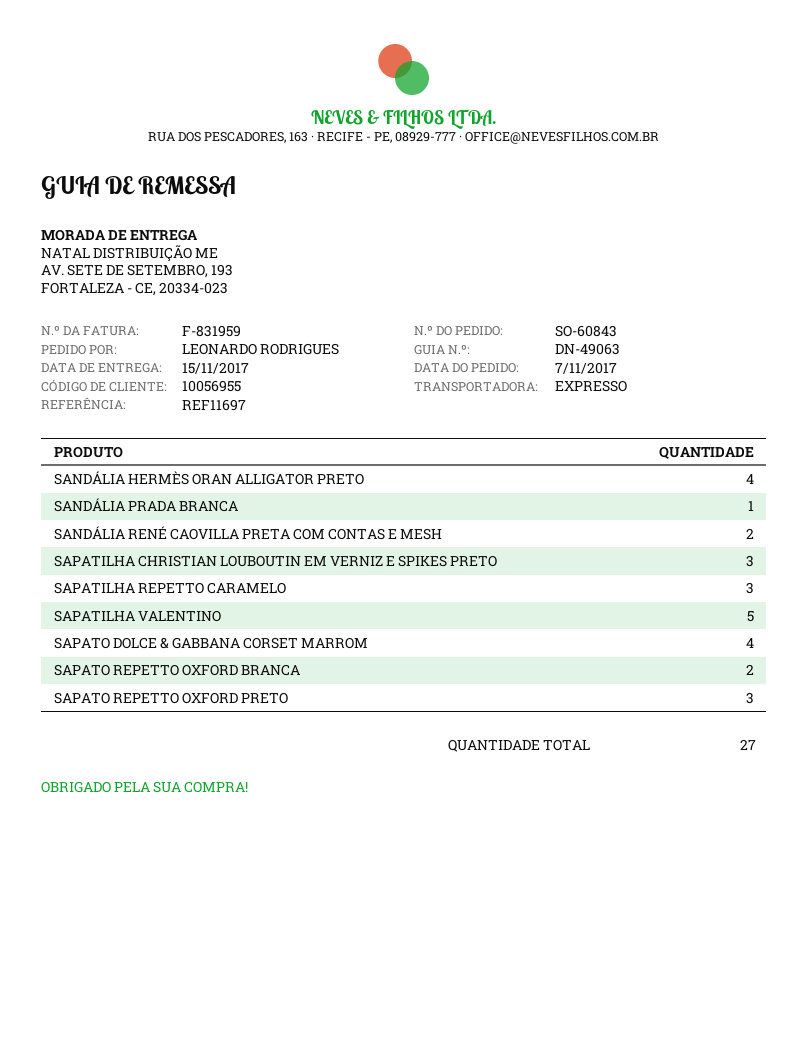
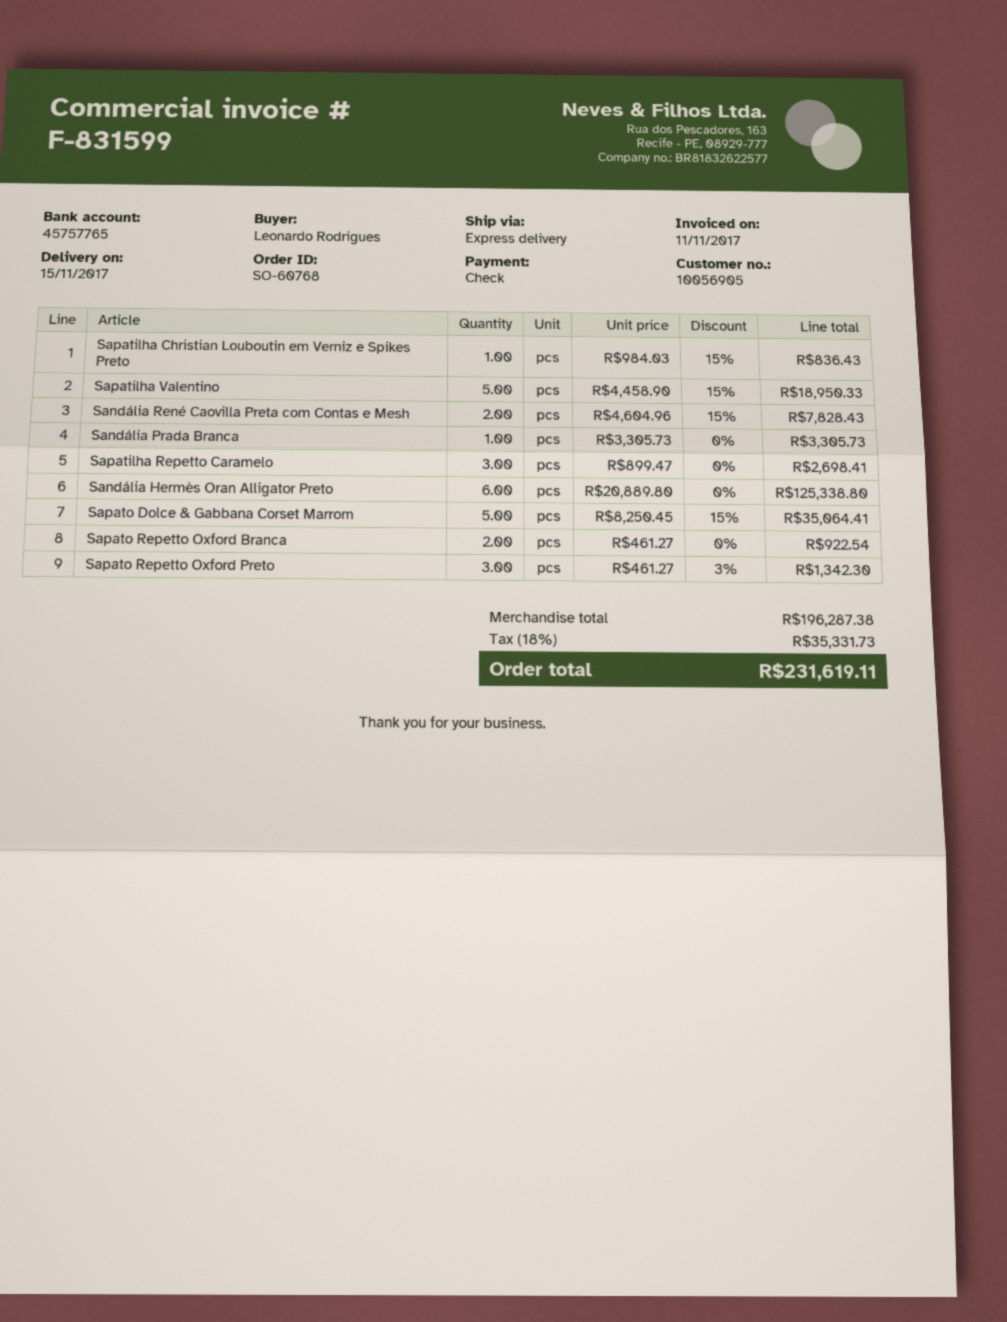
order number: SO-60843 -> SO-60768
invoice number: F-831959 -> F-831599
customer number: 10056955 -> 10056905
SANDÁLIA HERMÈS ORAN ALLIGATOR PRETO: 4 -> 6
SAPATILHA CHRISTIAN LOUBOUTIN EM VERNIZ E SPIKES PRETO: 3 -> 1
SAPATO DOLCE & GABBANA CORSET MARROM: 4 -> 5

